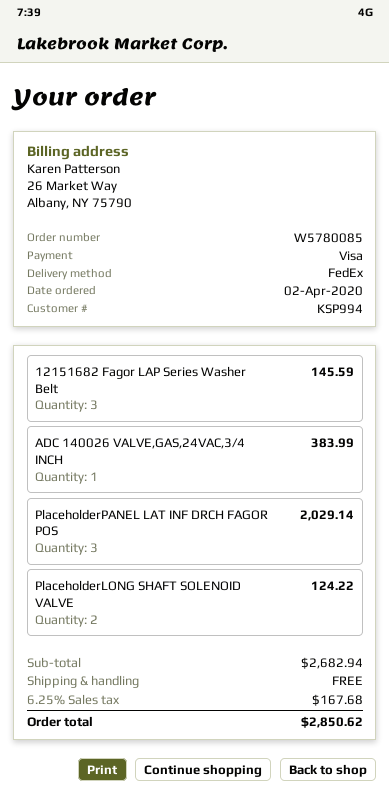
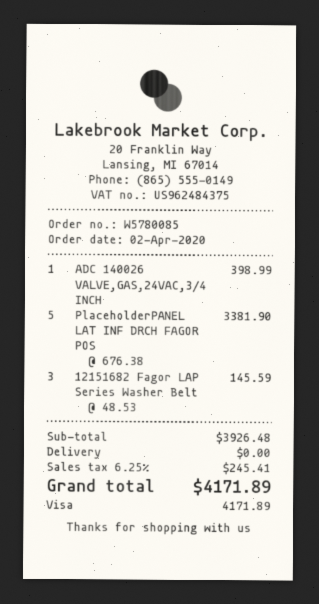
ADC 140026 VALVE,GAS,24VAC,3/4 INCH: 1 for 383.99 -> 1 for 398.99
PlaceholderPANEL LAT INF DRCH FAGOR POS: 3 for 2029.14 -> 5 for 3381.90
PlaceholderLONG SHAFT SOLENOID VALVE: 2 for 124.22 -> none
subtotal: 2682.94 -> 3926.48
tax: 6.25% = 167.68 -> 6.25% = 245.41
total: 2850.62 -> 4171.89

